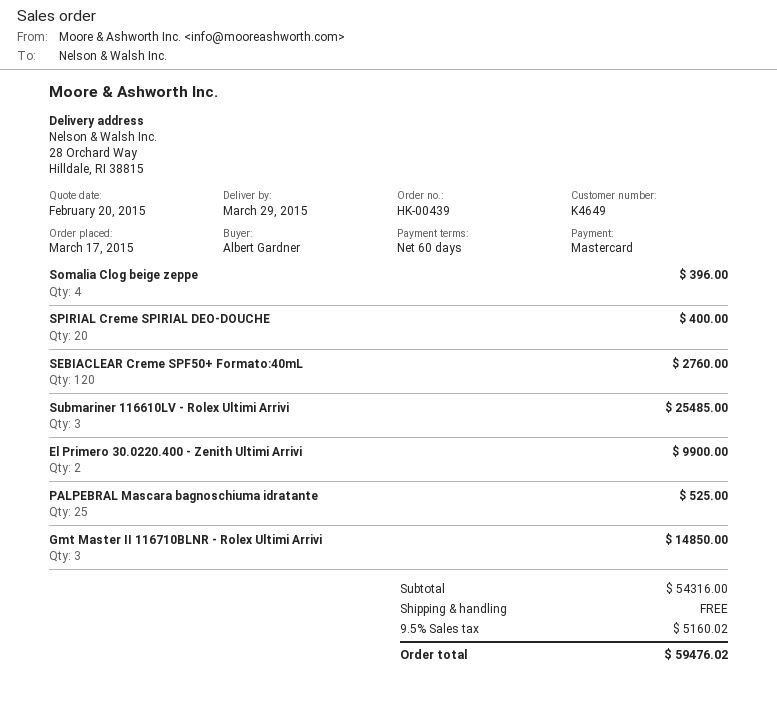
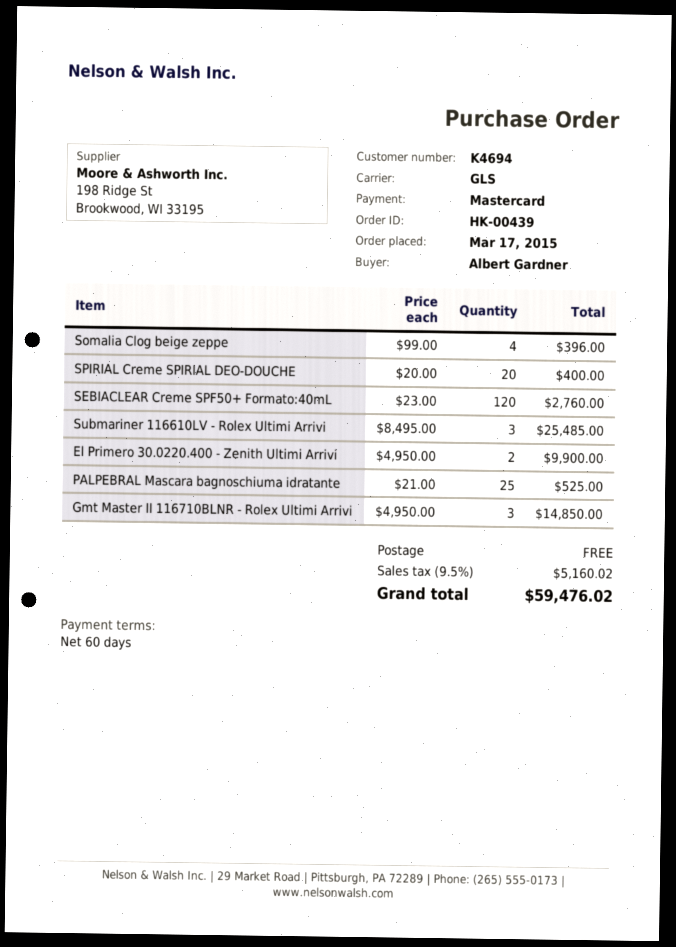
customer number: K4649 -> K4694

